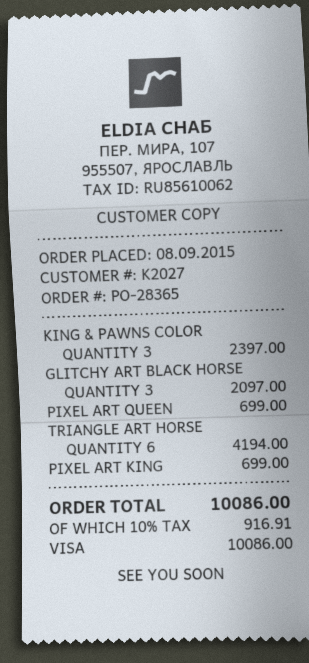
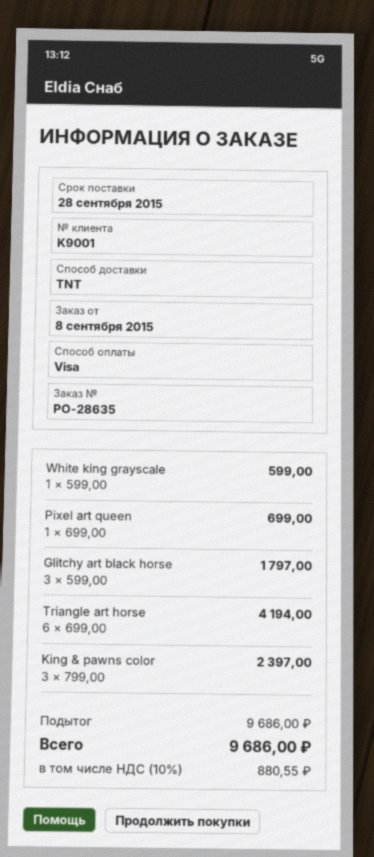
order number: PO-28365 -> PO-28635
customer number: K2027 -> K9001
GLITCHY ART BLACK HORSE: 3 for 2097.00 -> 3 for 1797.00
PIXEL ART KING: 1 for 699.00 -> none
White king grayscale: none -> 1 for 599.00
tax: 10% = 916.91 -> 10% = 880.55
total: 10086.00 -> 9686.00

